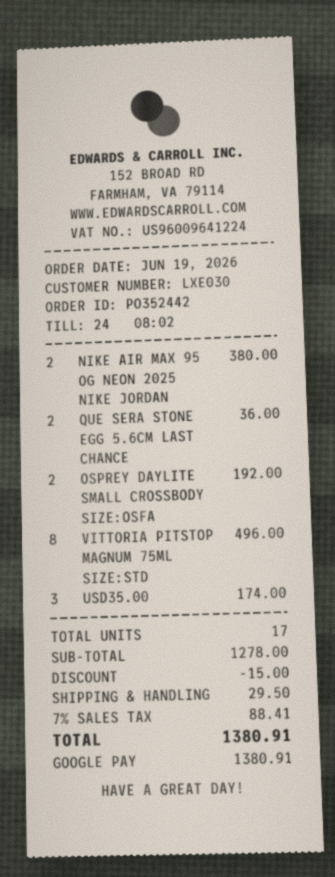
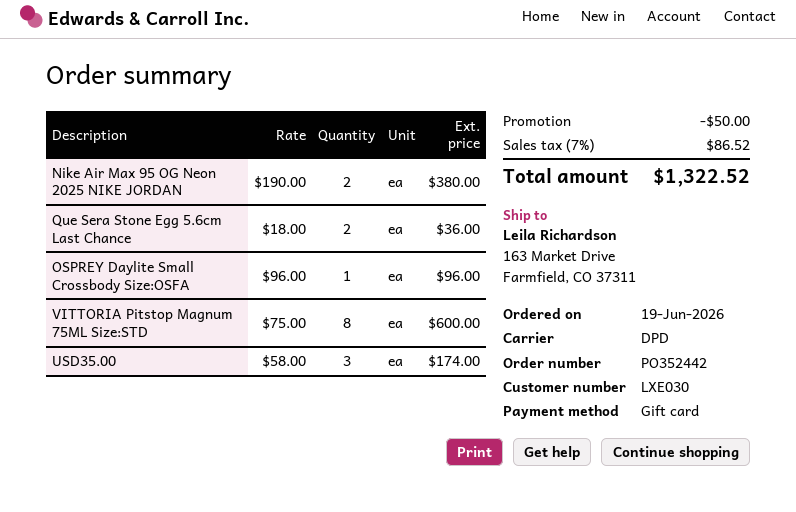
payment method: Google Pay -> gift card
OSPREY DAYLITE SMALL CROSSBODY SIZE:OSFA: 2 for 192.00 -> 1 for 96.00
VITTORIA PITSTOP MAGNUM 75ML SIZE:STD: 8 for 496.00 -> 8 for 600.00
discount: 15.00 -> 50.00
shipping: 29.50 -> none
tax: 7% = 88.41 -> 7% = 86.52
total: 1380.91 -> 1322.52

